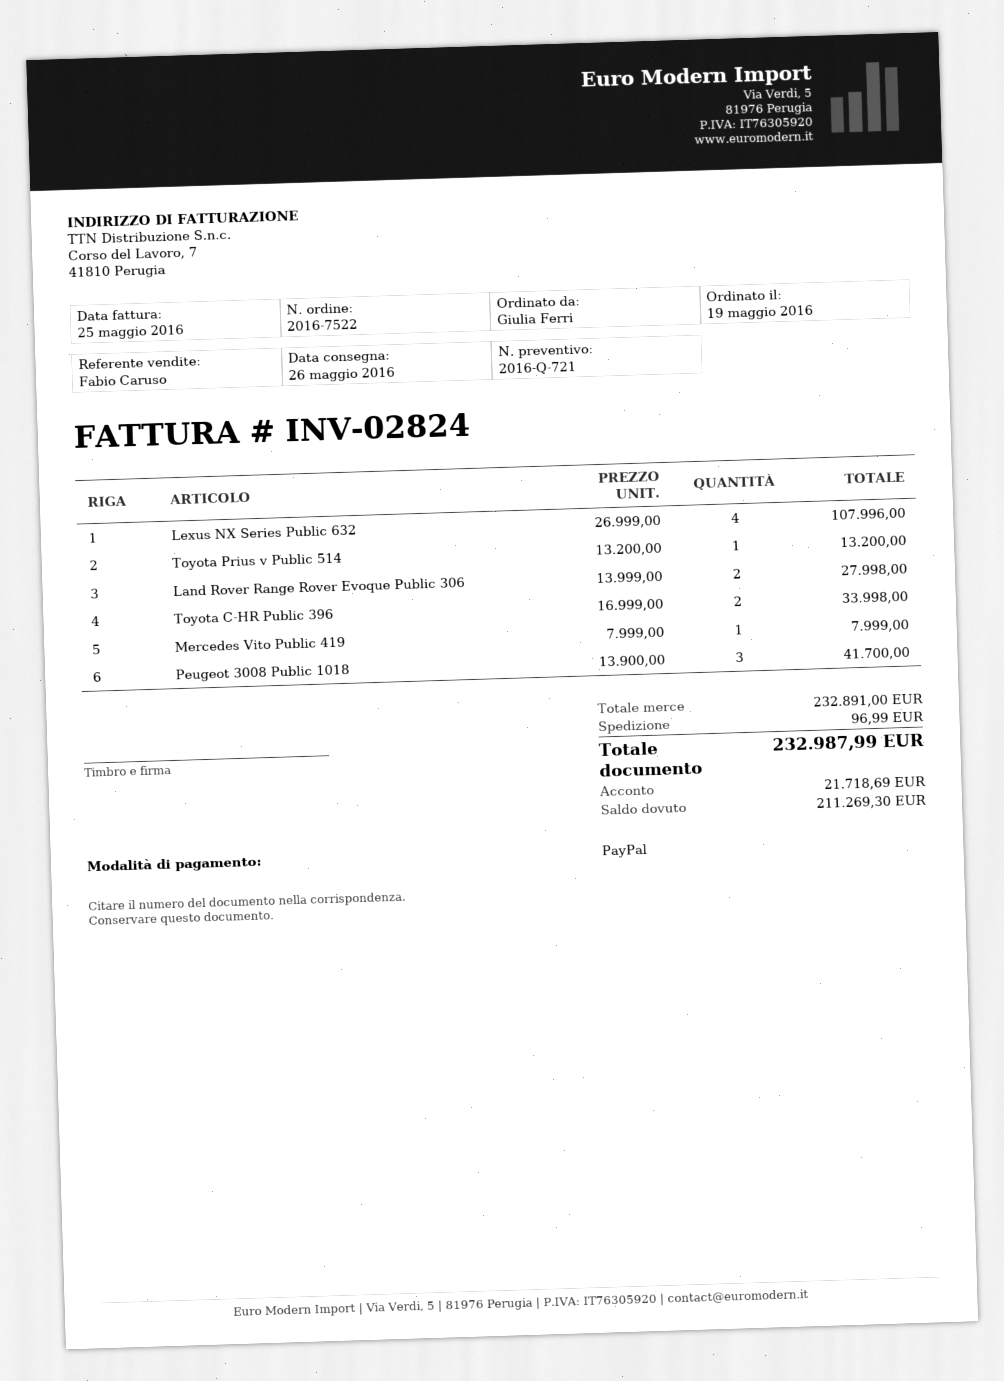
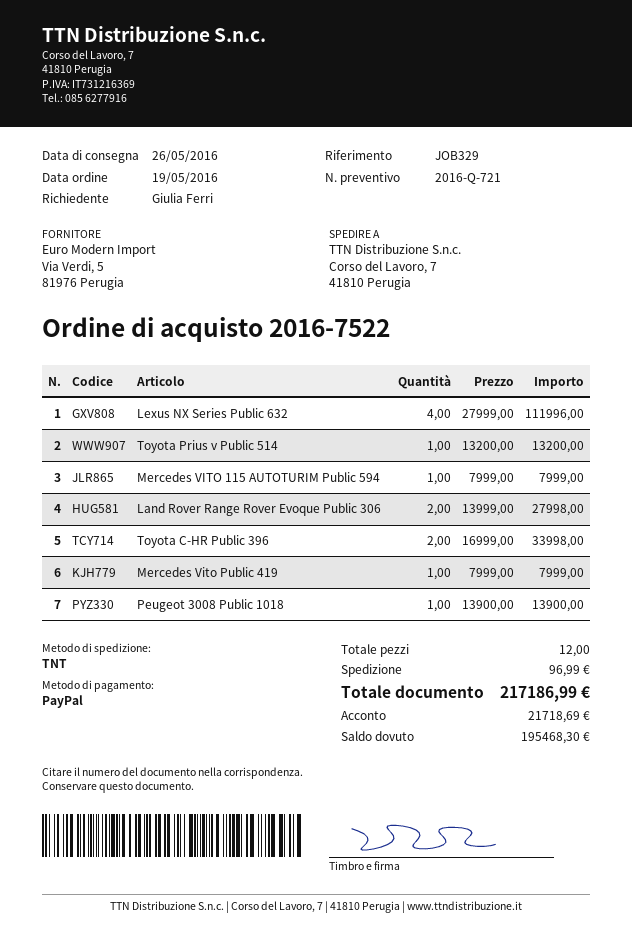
Lexus NX Series Public 632: 4 x 26999.00 = 107996.00 -> 4 x 27999.00 = 111996.00
Peugeot 3008 Public 1018: 3 x 13900.00 = 41700.00 -> 1 x 13900.00 = 13900.00
Mercedes VITO 115 AUTOTURIM Public 594: none -> 1 x 7999.00 = 7999.00
total: 232987.99 -> 217186.99
balance: 211269.30 -> 195468.30

